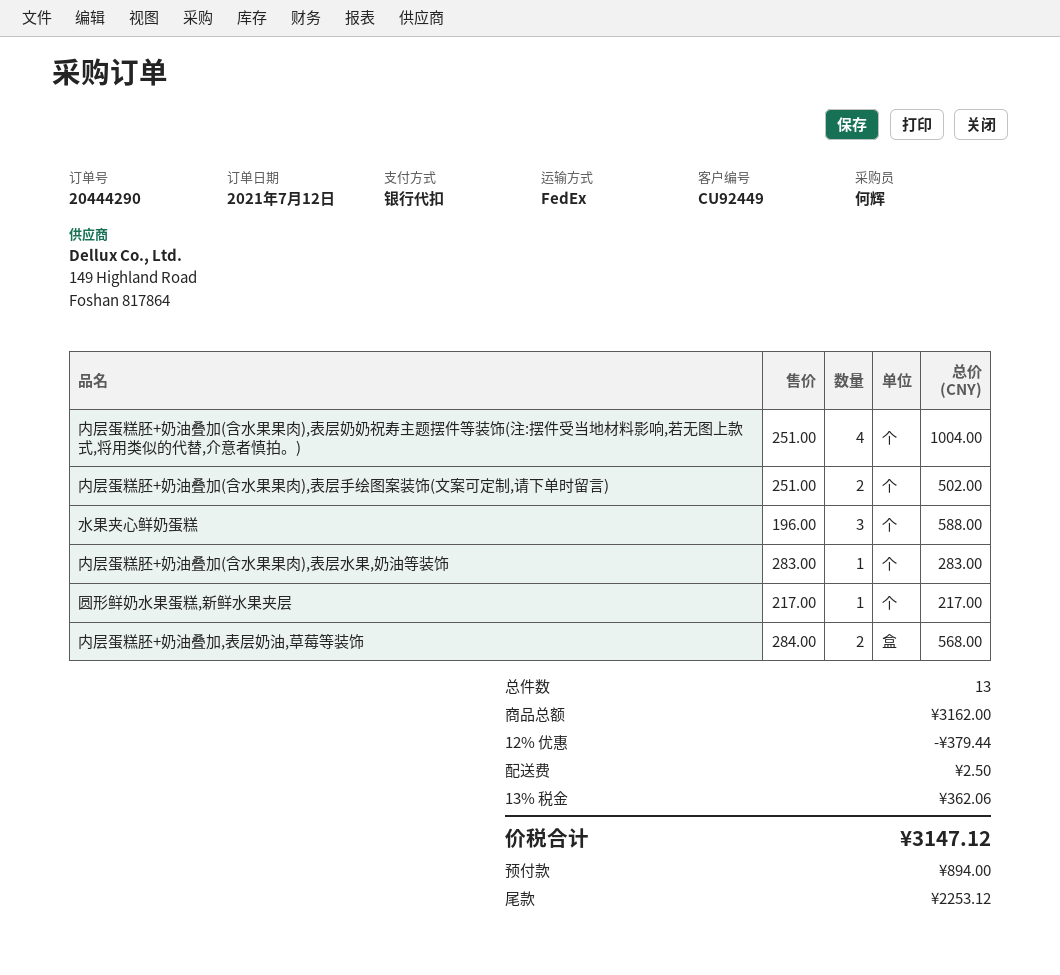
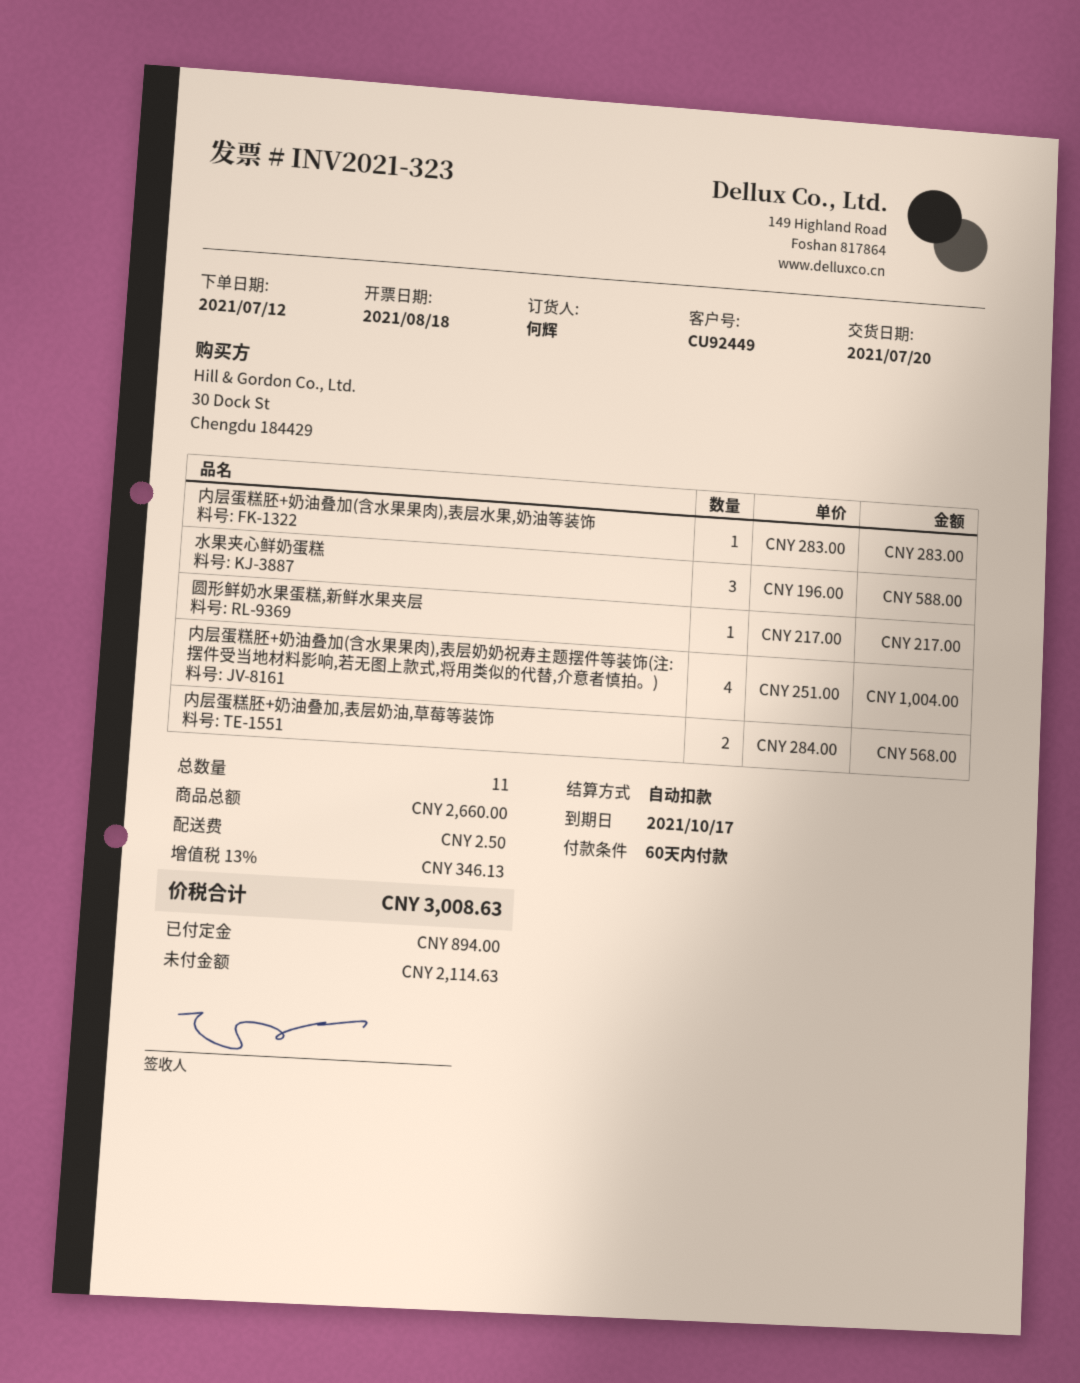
内层蛋糕胚+奶油叠加(含水果果肉),表层手绘图案装饰(文案可定制,请下单时留言): 2 x 251.00 = 502.00 -> none
total quantity: 13 -> 11
subtotal: 3162.00 -> 2660.00
discount: 12% = 379.44 -> none
tax: 13% = 362.06 -> 13% = 346.13
total: 3147.12 -> 3008.63
balance: 2253.12 -> 2114.63

